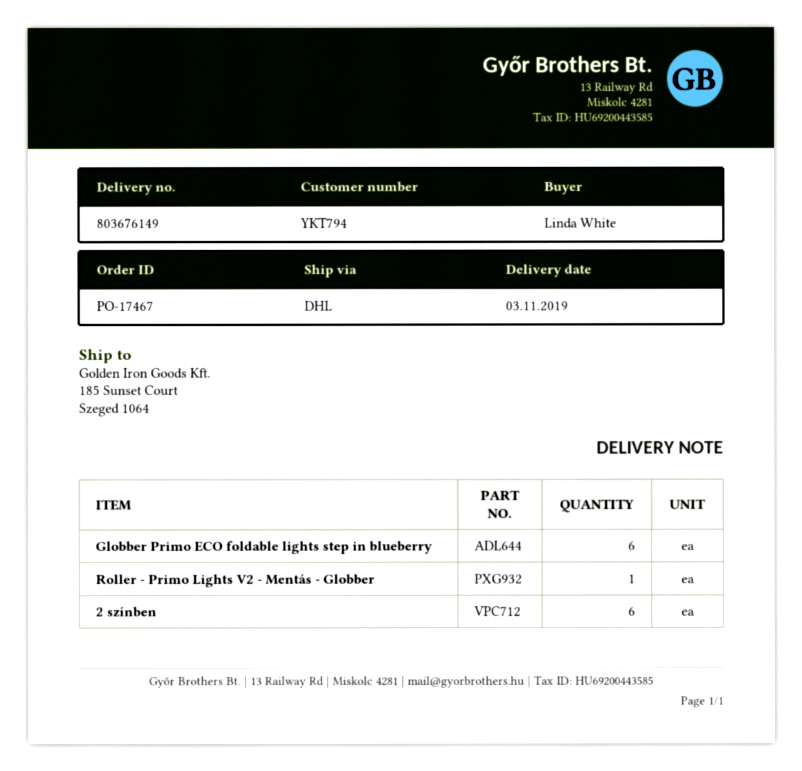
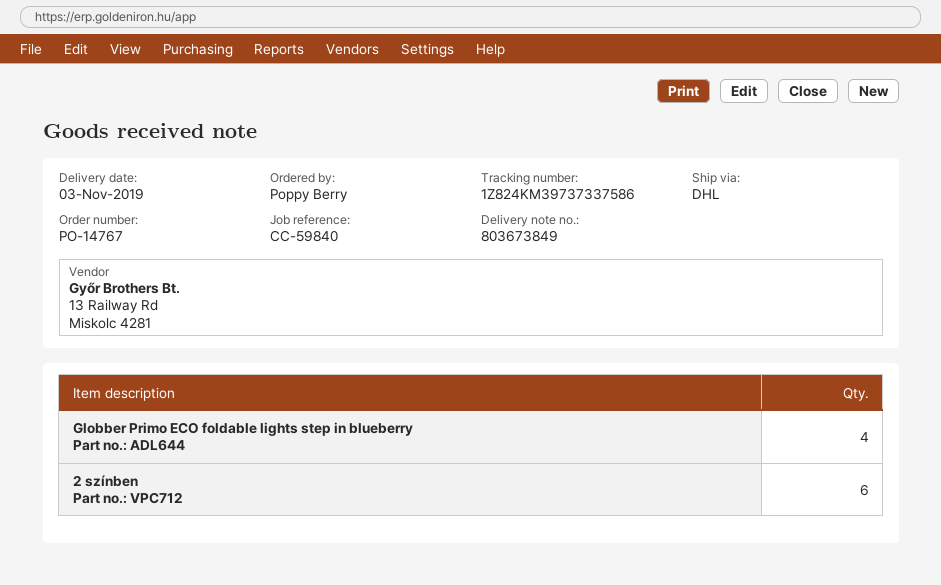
order number: PO-17467 -> PO-14767
delivery note number: 803676149 -> 803673849
ordered by: Linda White -> Poppy Berry
Globber Primo ECO foldable lights step in blueberry: 6 -> 4
Roller - Primo Lights V2 - Mentás - Globber: 1 -> none

